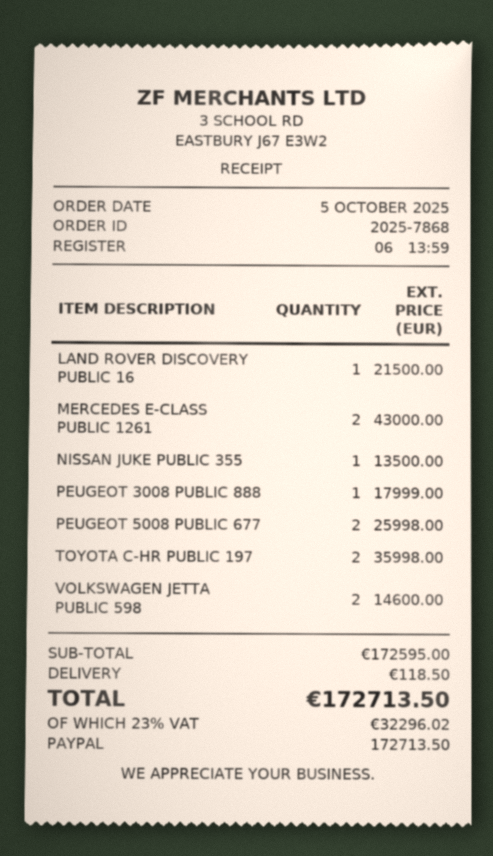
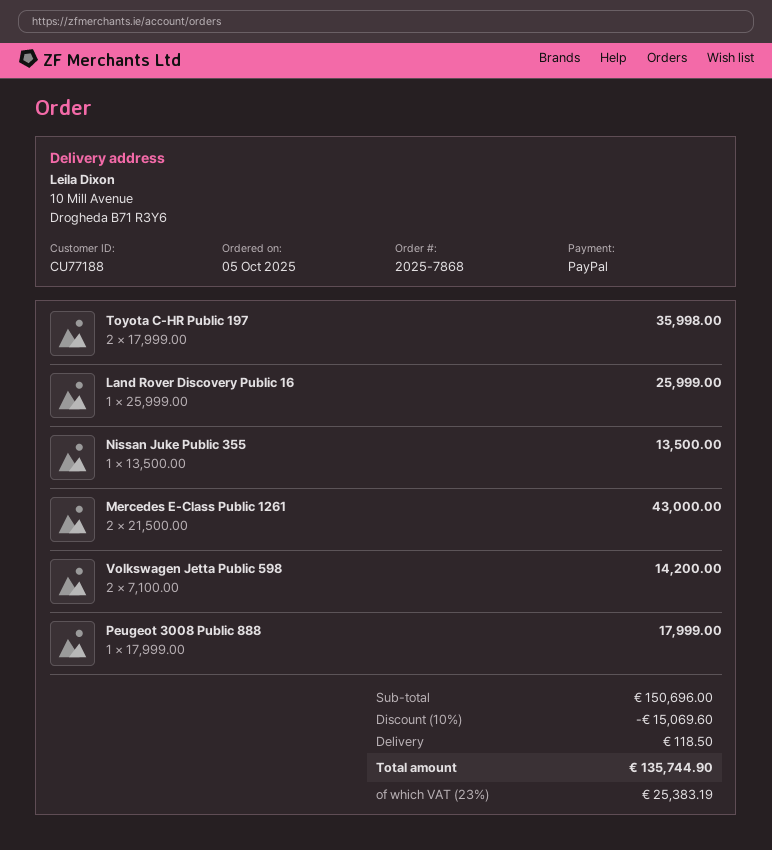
LAND ROVER DISCOVERY PUBLIC 16: 1 for 21500.00 -> 1 for 25999.00
PEUGEOT 5008 PUBLIC 677: 2 for 25998.00 -> none
VOLKSWAGEN JETTA PUBLIC 598: 2 for 14600.00 -> 2 for 14200.00
subtotal: 172595.00 -> 150696.00
discount: none -> 10% = 15069.60
tax: 23% = 32296.02 -> 23% = 25383.19
total: 172713.50 -> 135744.90

